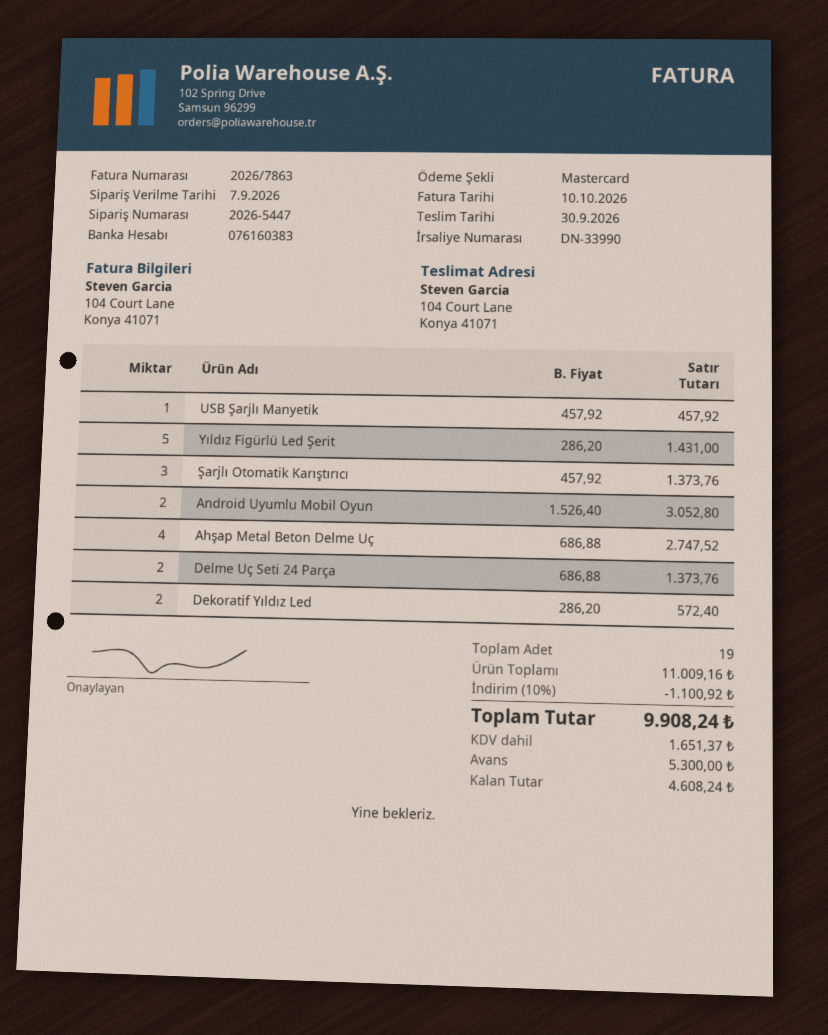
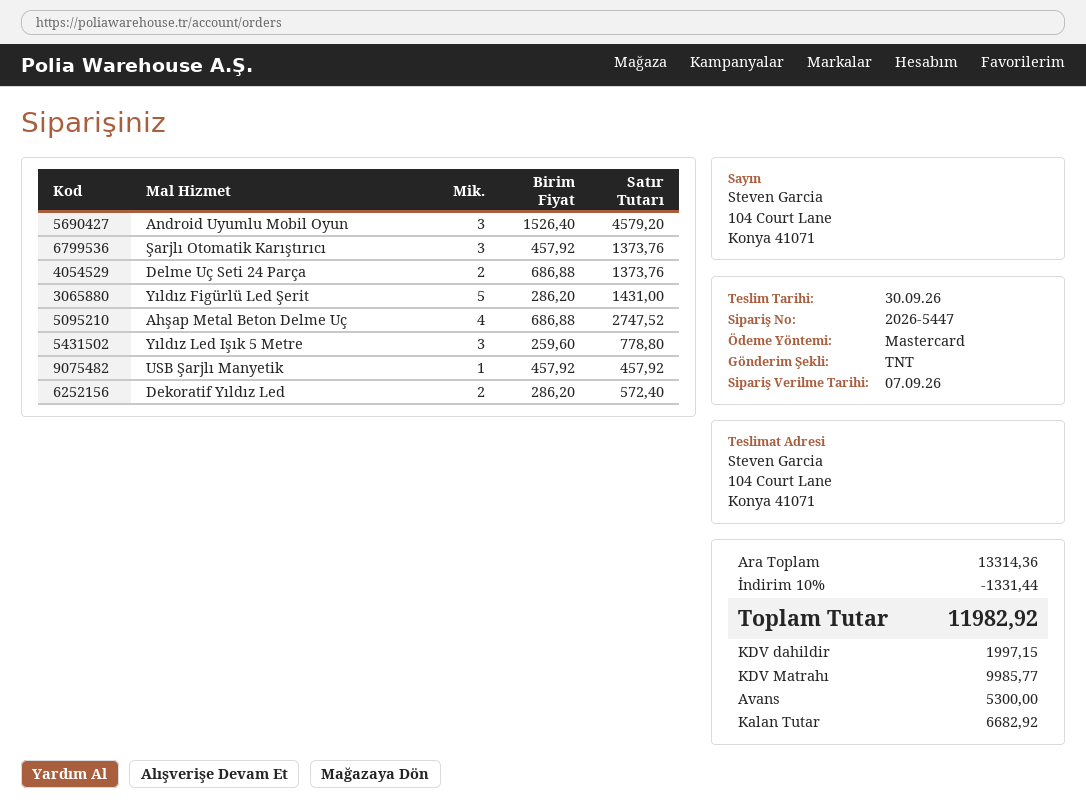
Android Uyumlu Mobil Oyun: 2 x 1526.40 = 3052.80 -> 3 x 1526.40 = 4579.20
Yıldız Led Işık 5 Metre: none -> 3 x 259.60 = 778.80
subtotal: 11009.16 -> 13314.36
discount: 10% = 1100.92 -> 10% = 1331.44
tax: 1651.37 -> 1997.15
total: 9908.24 -> 11982.92
balance: 4608.24 -> 6682.92

